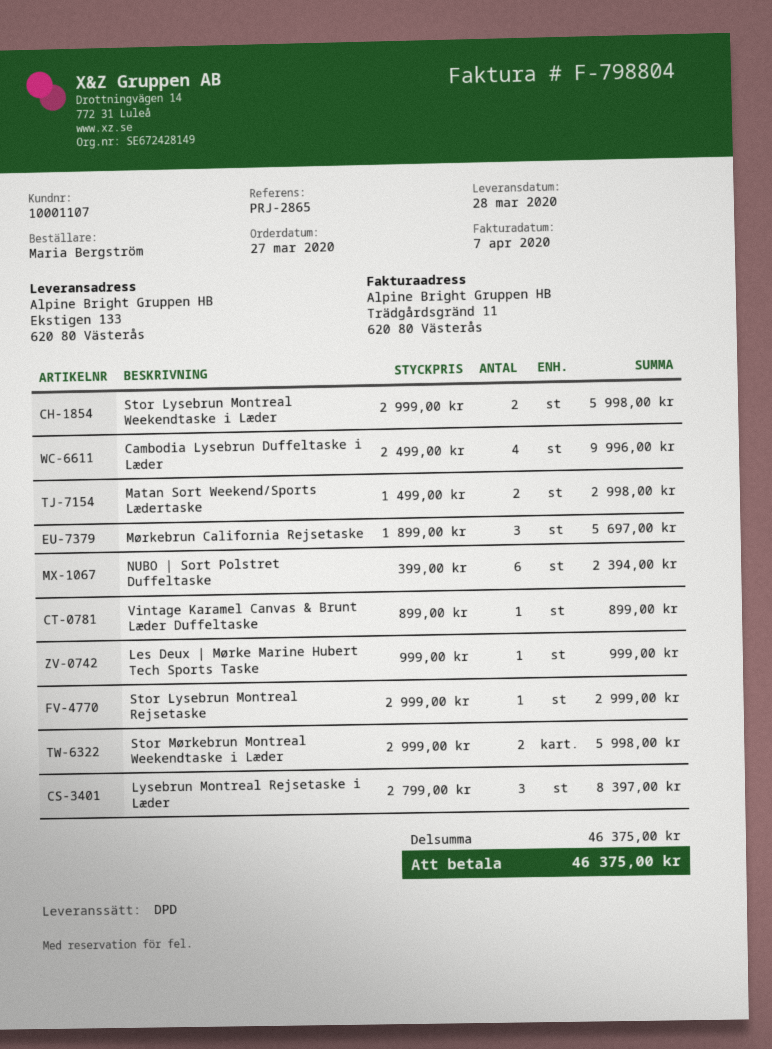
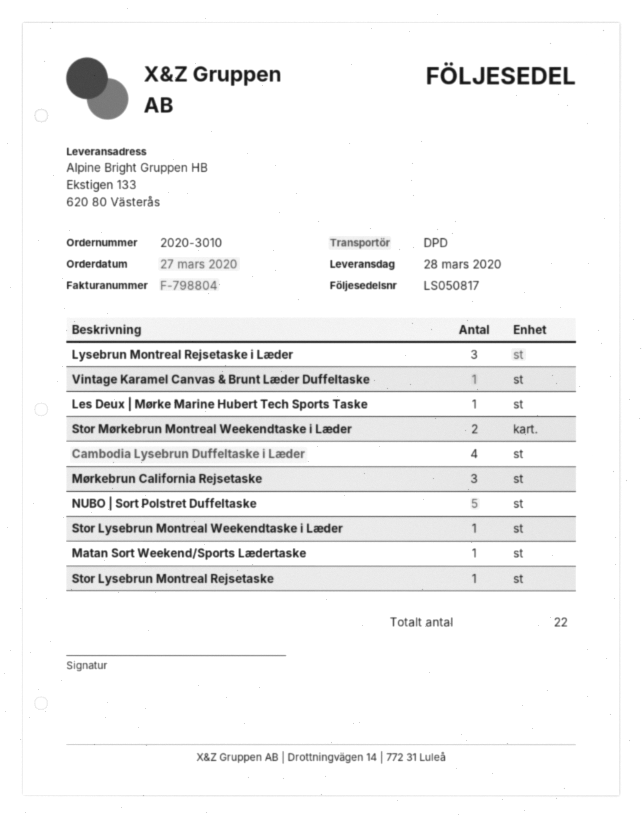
Stor Lysebrun Montreal Weekendtaske i Læder: 2 -> 1
Matan Sort Weekend/Sports Lædertaske: 2 -> 1
NUBO | Sort Polstret Duffeltaske: 6 -> 5

